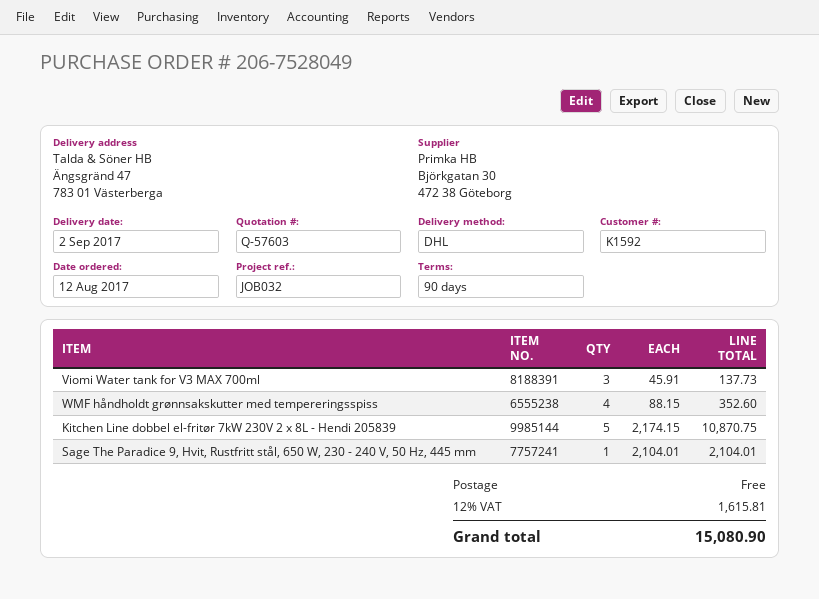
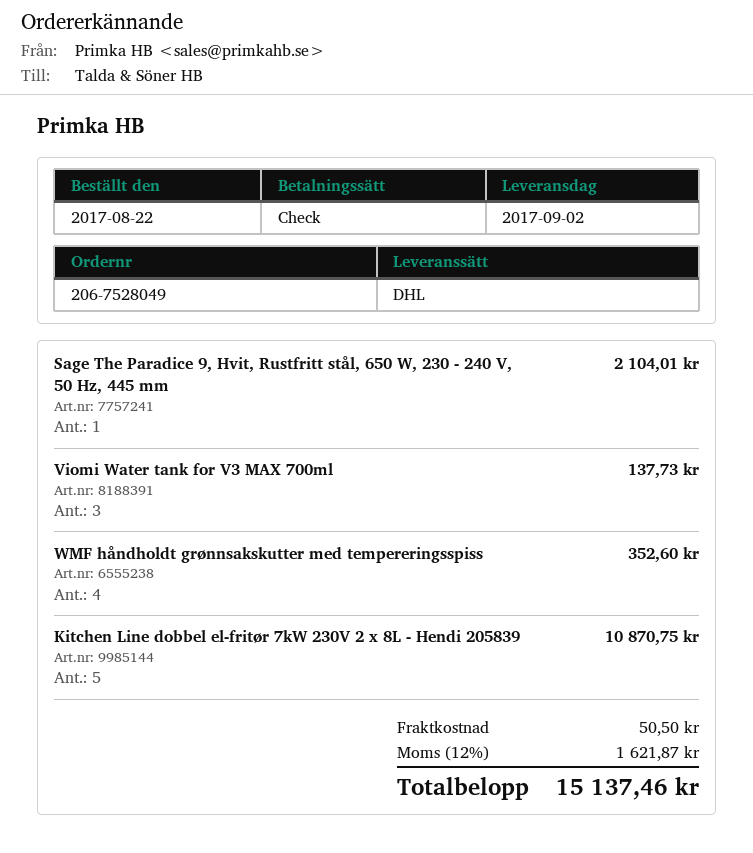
order date: 2017-08-12 -> 2017-08-22
shipping: 0.00 -> 50.50
tax: 12% = 1615.81 -> 12% = 1621.87
total: 15080.90 -> 15137.46

